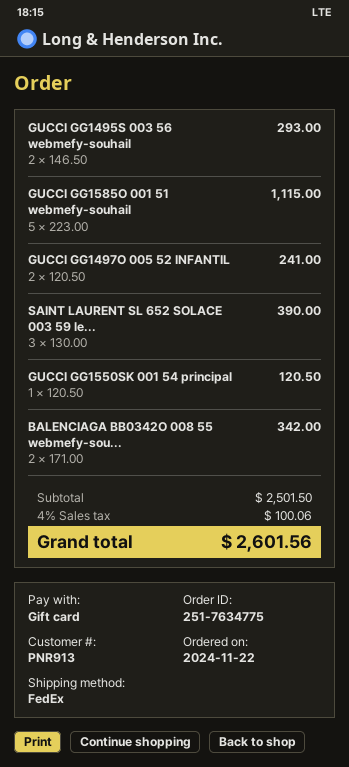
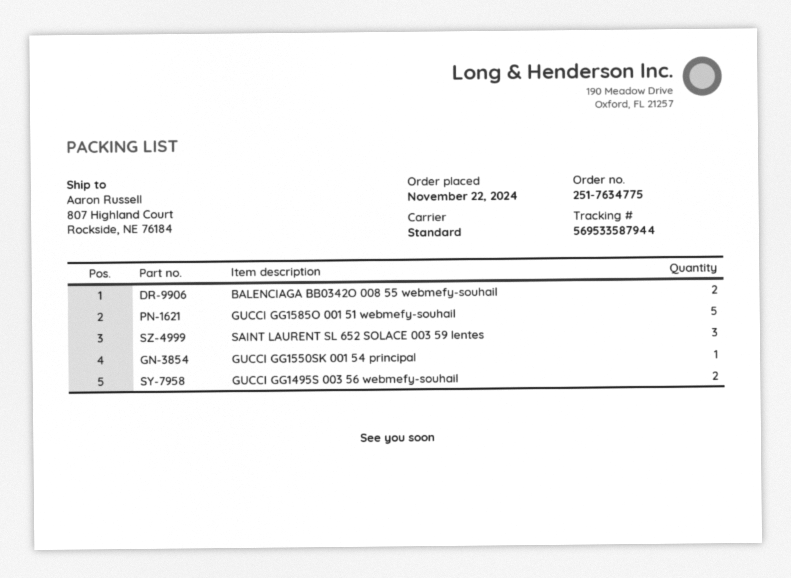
shipping method: FedEx -> standard
GUCCI GG1497O 005 52 INFANTIL: 2 -> none

